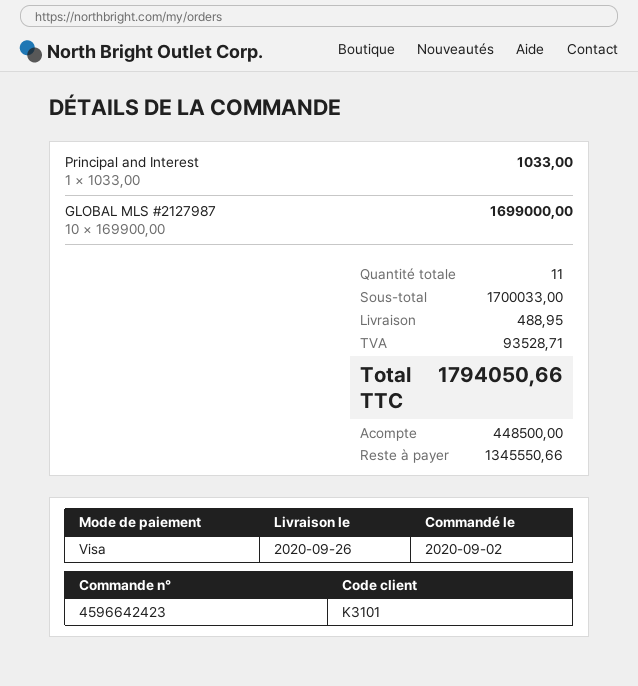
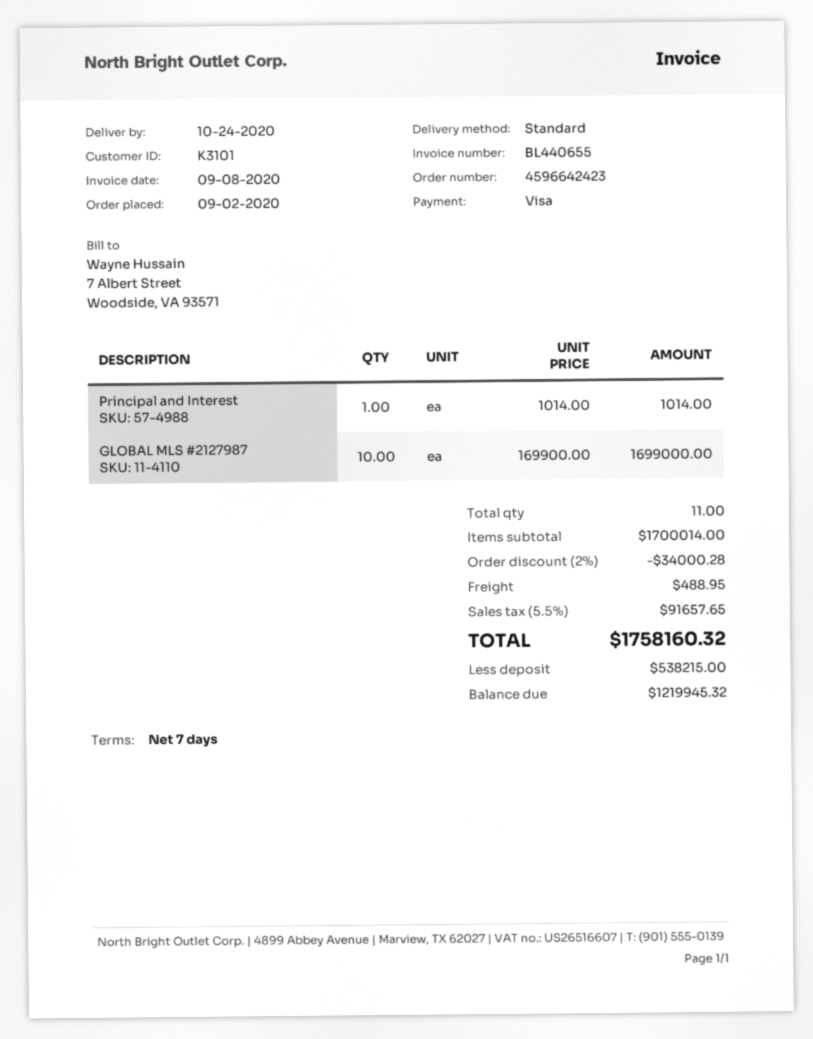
delivery date: 2020-09-26 -> 2020-10-24
Principal and Interest: 1 x 1033.00 = 1033.00 -> 1 x 1014.00 = 1014.00
subtotal: 1700033.00 -> 1700014.00
discount: none -> 2% = 34000.28
tax: 93528.71 -> 91657.65
total: 1794050.66 -> 1758160.32
deposit: 448500.00 -> 538215.00
balance: 1345550.66 -> 1219945.32

